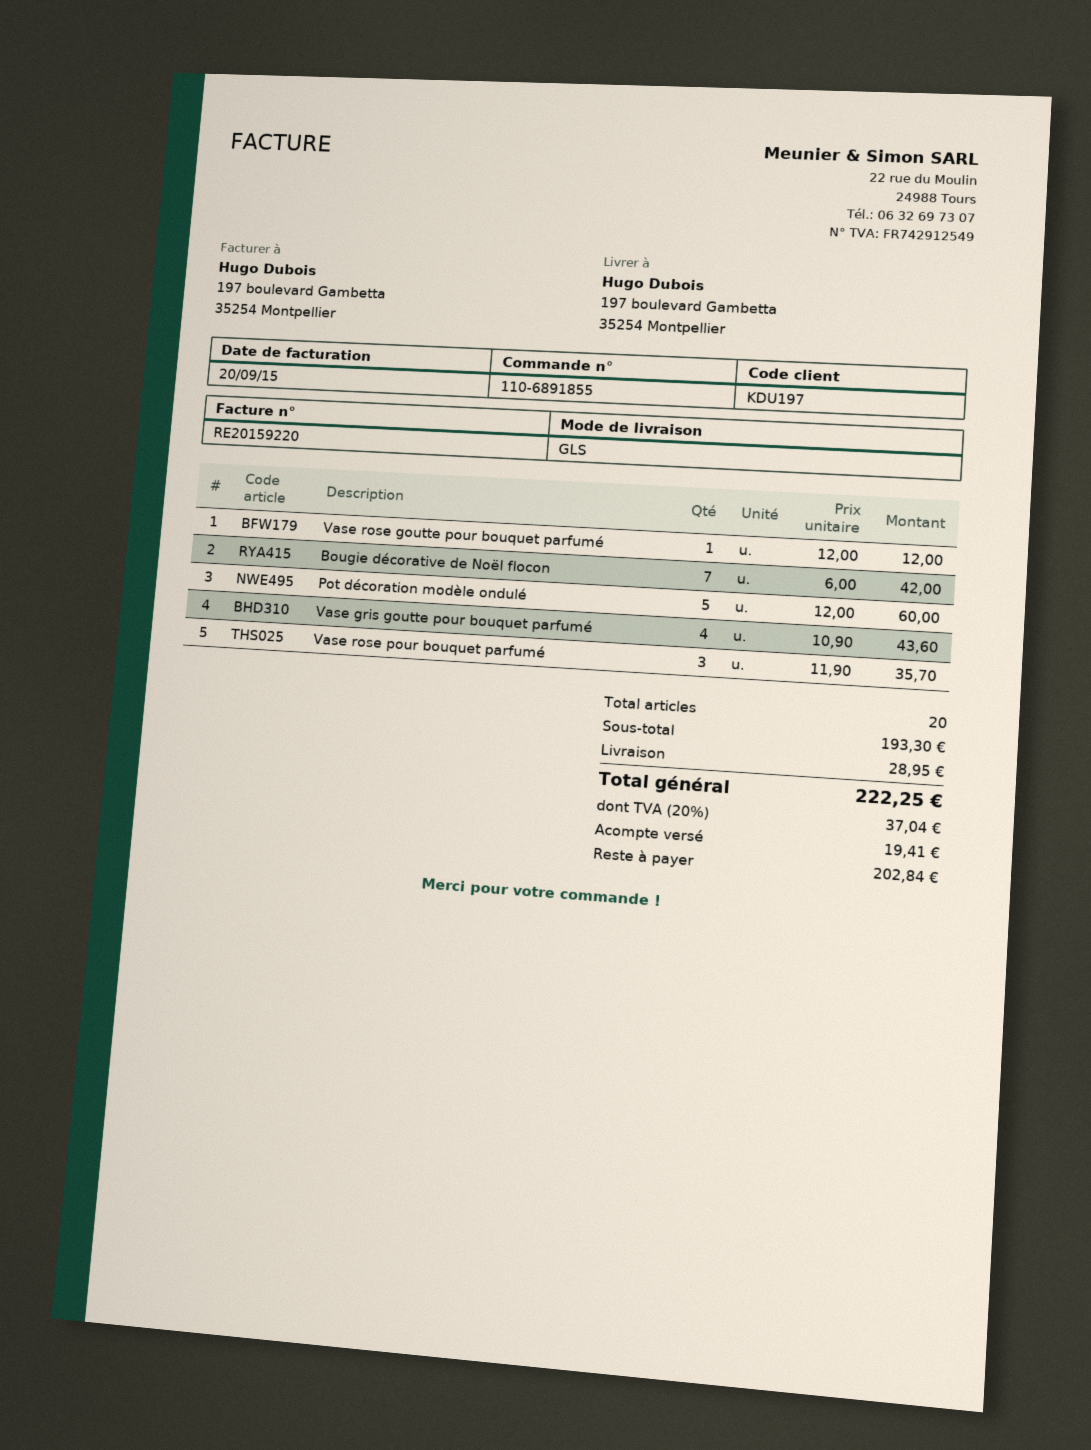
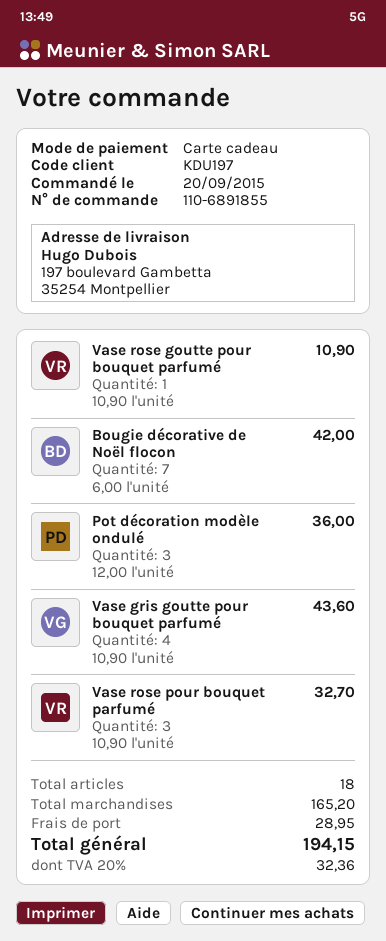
Vase rose goutte pour bouquet parfumé: 1 x 12.00 = 12.00 -> 1 x 10.90 = 10.90
Pot décoration modèle ondulé: 5 x 12.00 = 60.00 -> 3 x 12.00 = 36.00
Vase rose pour bouquet parfumé: 3 x 11.90 = 35.70 -> 3 x 10.90 = 32.70
total quantity: 20 -> 18
subtotal: 193.30 -> 165.20
tax: 20% = 37.04 -> 20% = 32.36
total: 222.25 -> 194.15

